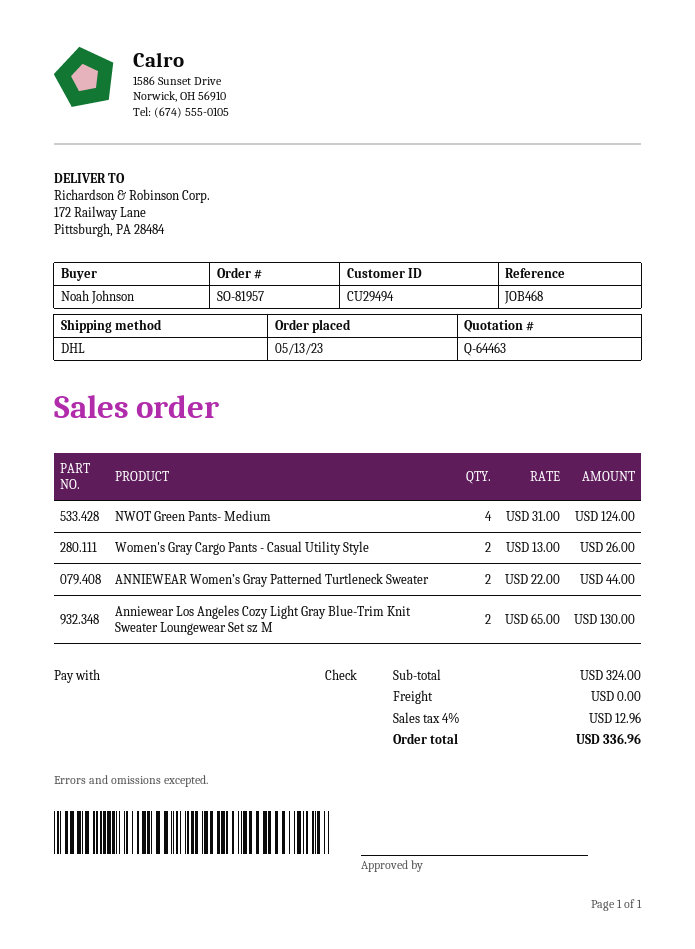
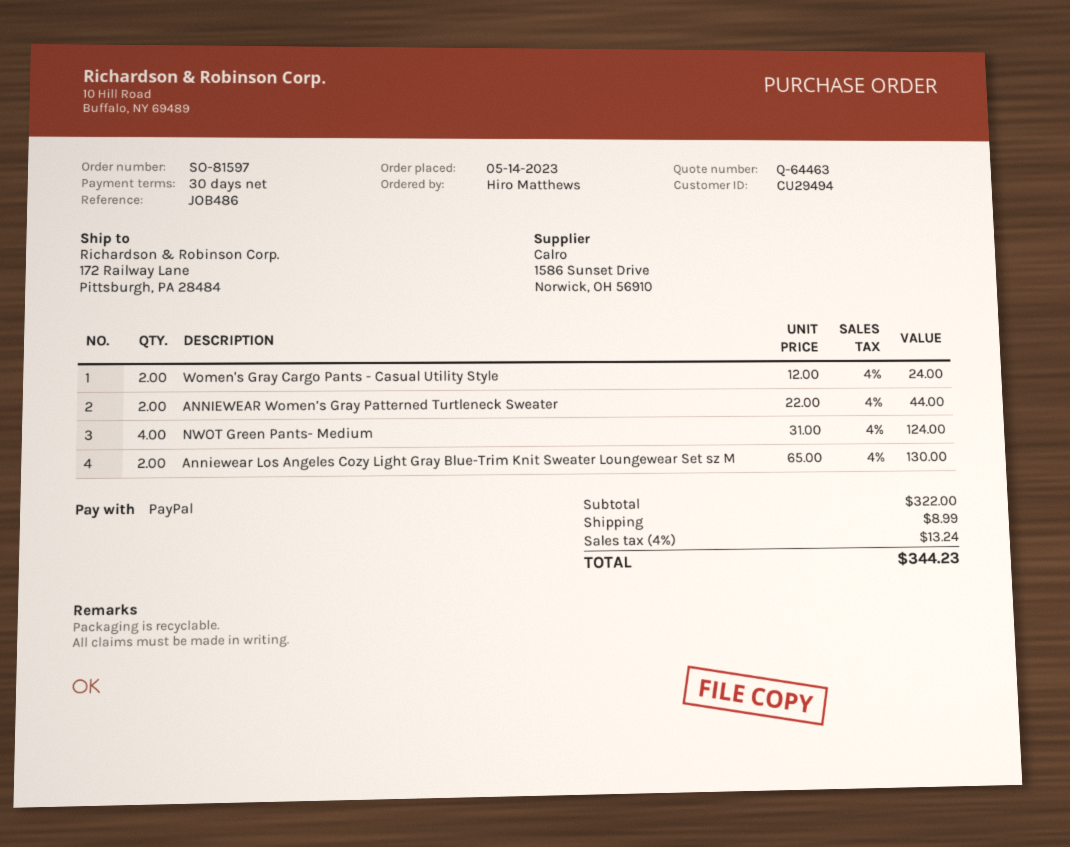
order number: SO-81957 -> SO-81597
order date: 2023-05-13 -> 2023-05-14
reference: JOB468 -> JOB486
ordered by: Noah Johnson -> Hiro Matthews
payment method: cheque -> PayPal
Women's Gray Cargo Pants - Casual Utility Style: 2 x 13.00 = 26.00 -> 2 x 12.00 = 24.00
subtotal: 324.00 -> 322.00
shipping: 0.00 -> 8.99
tax: 4% = 12.96 -> 4% = 13.24
total: 336.96 -> 344.23

